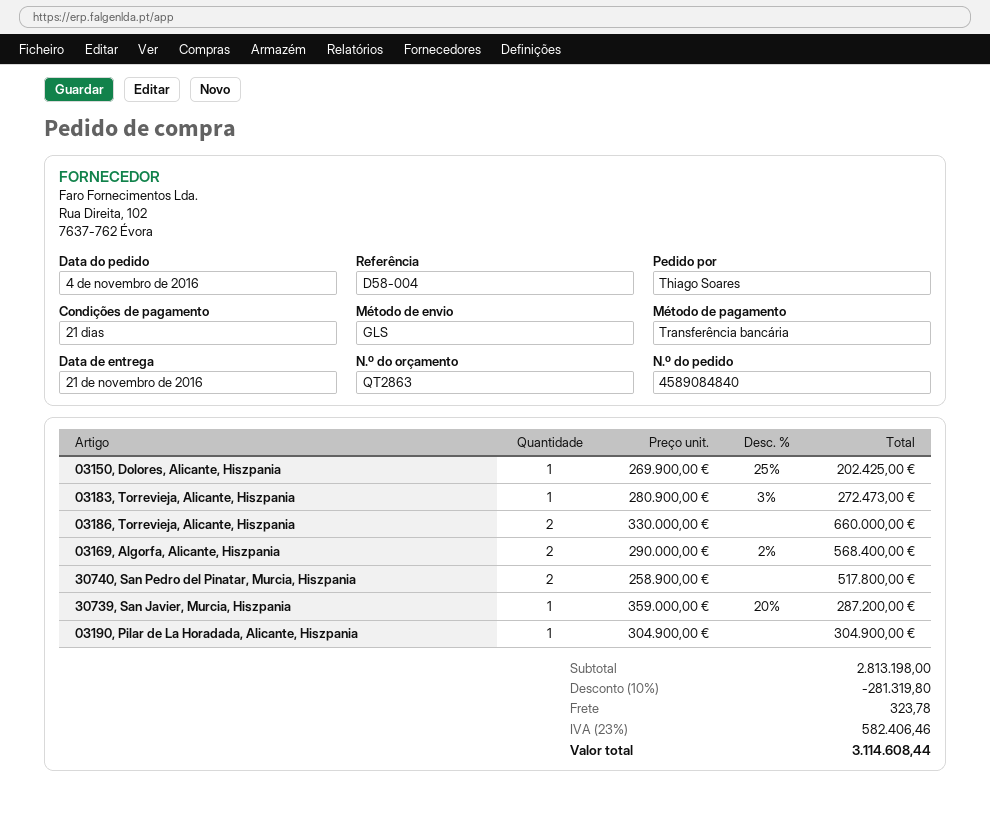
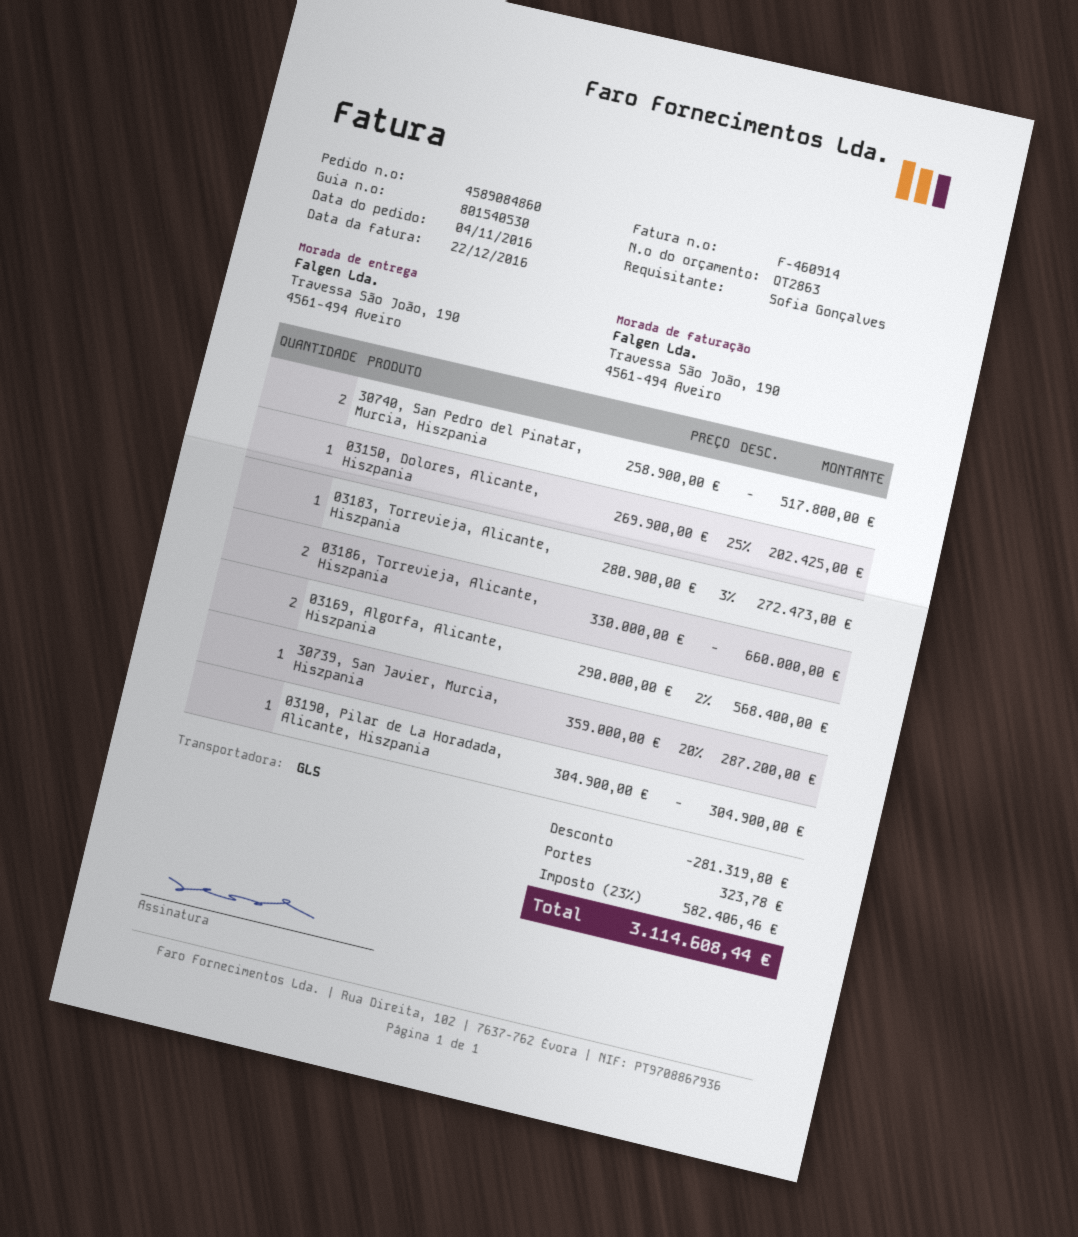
order number: 4589084840 -> 4589084860
ordered by: Thiago Soares -> Sofia Gonçalves

